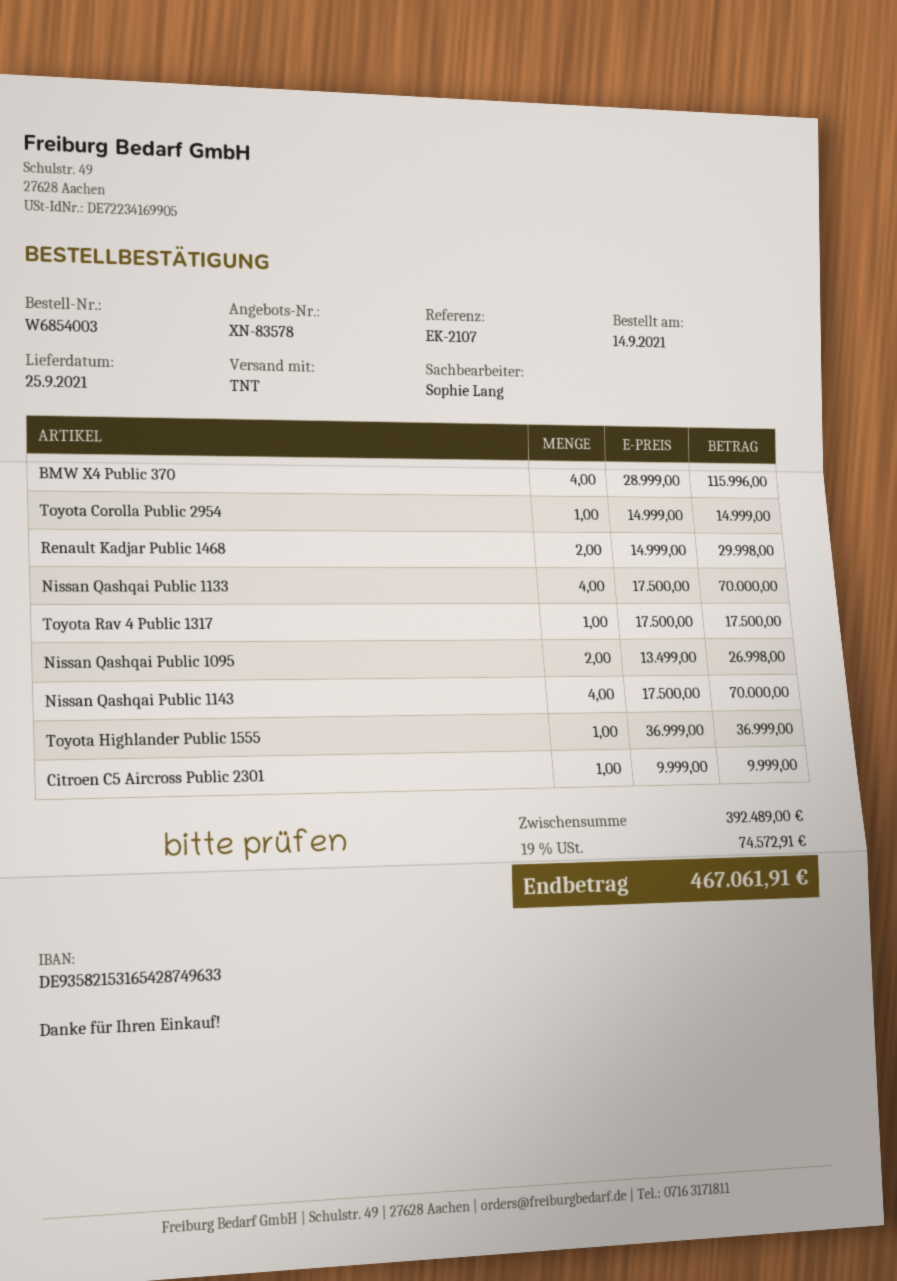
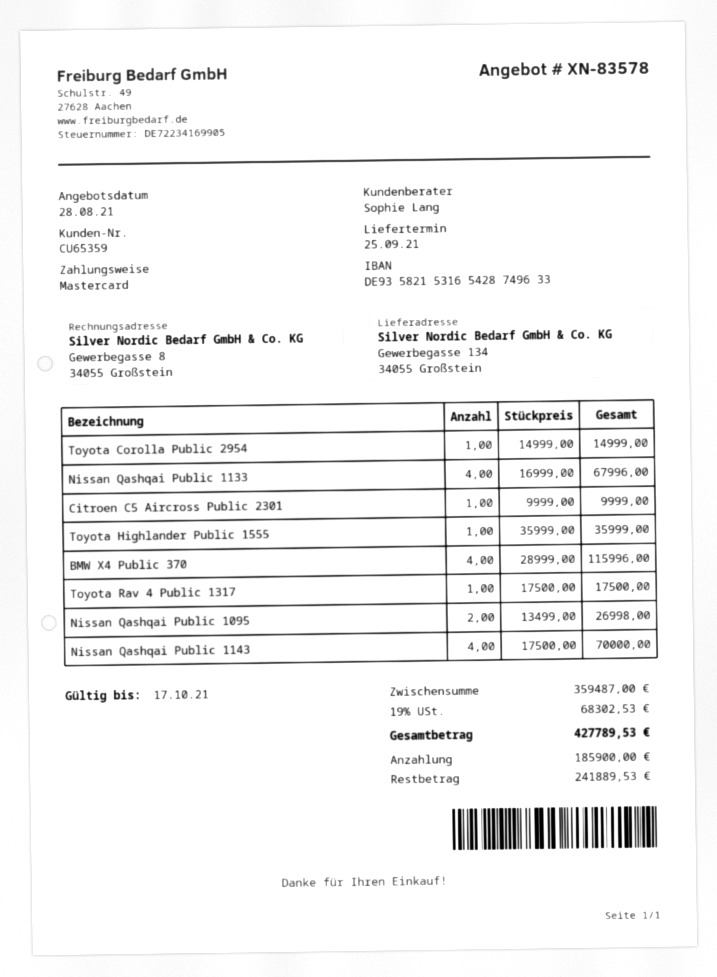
Renault Kadjar Public 1468: 2 x 14999.00 = 29998.00 -> none
Nissan Qashqai Public 1133: 4 x 17500.00 = 70000.00 -> 4 x 16999.00 = 67996.00
Toyota Highlander Public 1555: 1 x 36999.00 = 36999.00 -> 1 x 35999.00 = 35999.00
subtotal: 392489.00 -> 359487.00
tax: 19% = 74572.91 -> 19% = 68302.53
total: 467061.91 -> 427789.53

